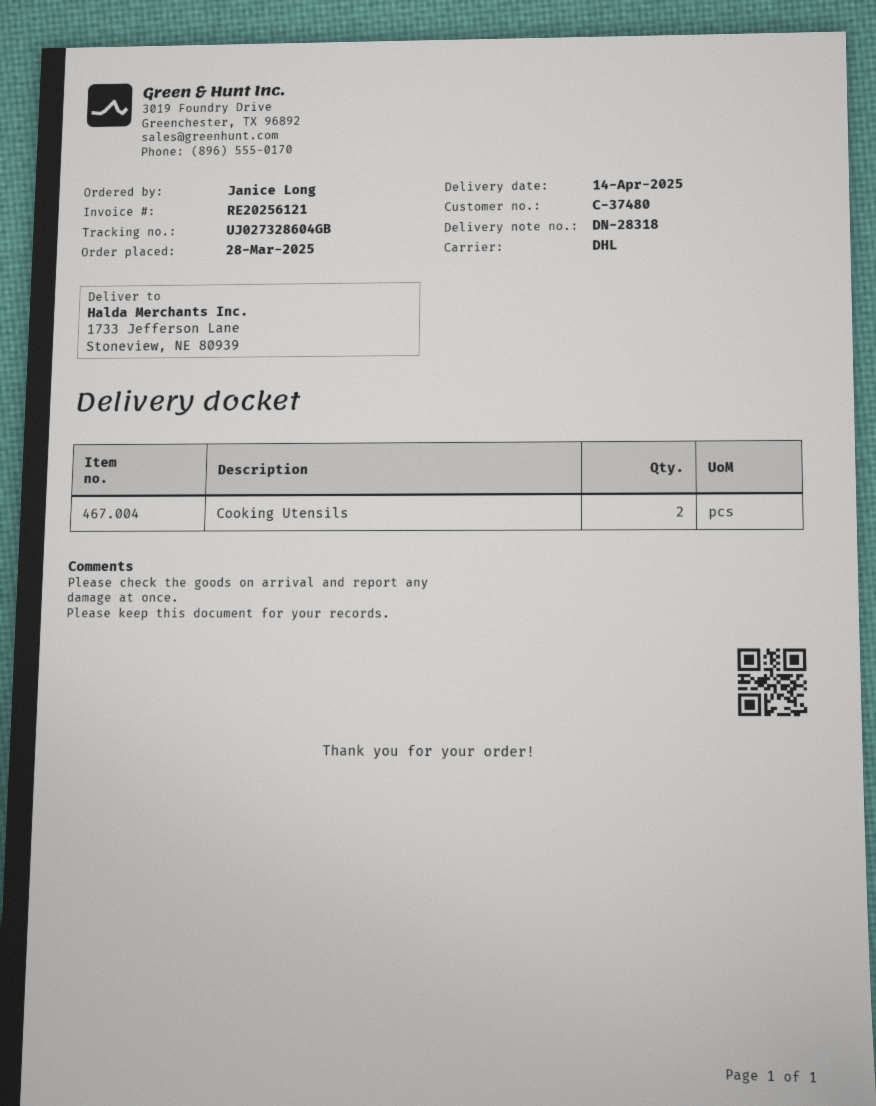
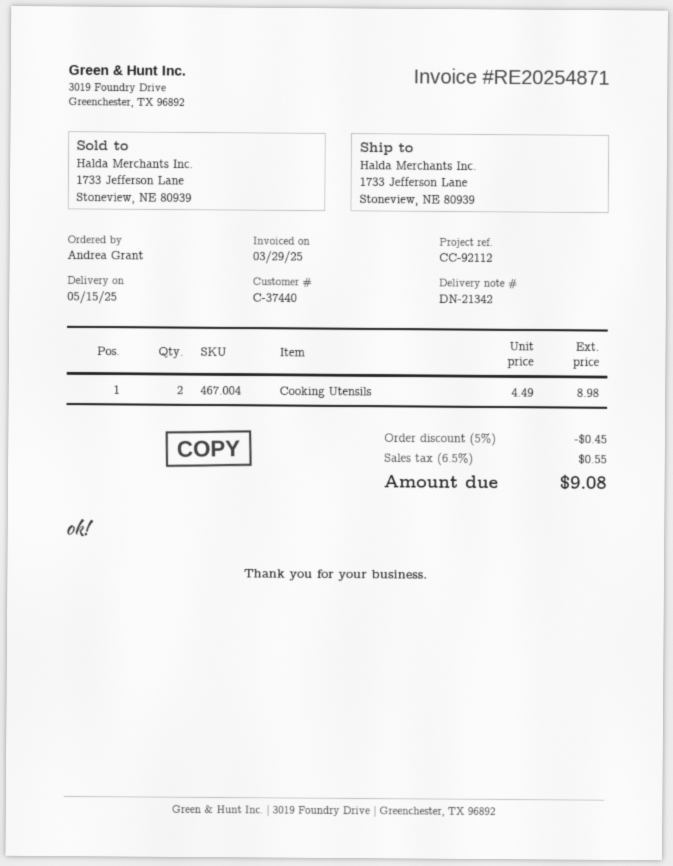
delivery note number: DN-28318 -> DN-21342
delivery date: 2025-04-14 -> 2025-05-15
invoice number: RE20256121 -> RE20254871
customer number: C-37480 -> C-37440
ordered by: Janice Long -> Andrea Grant

